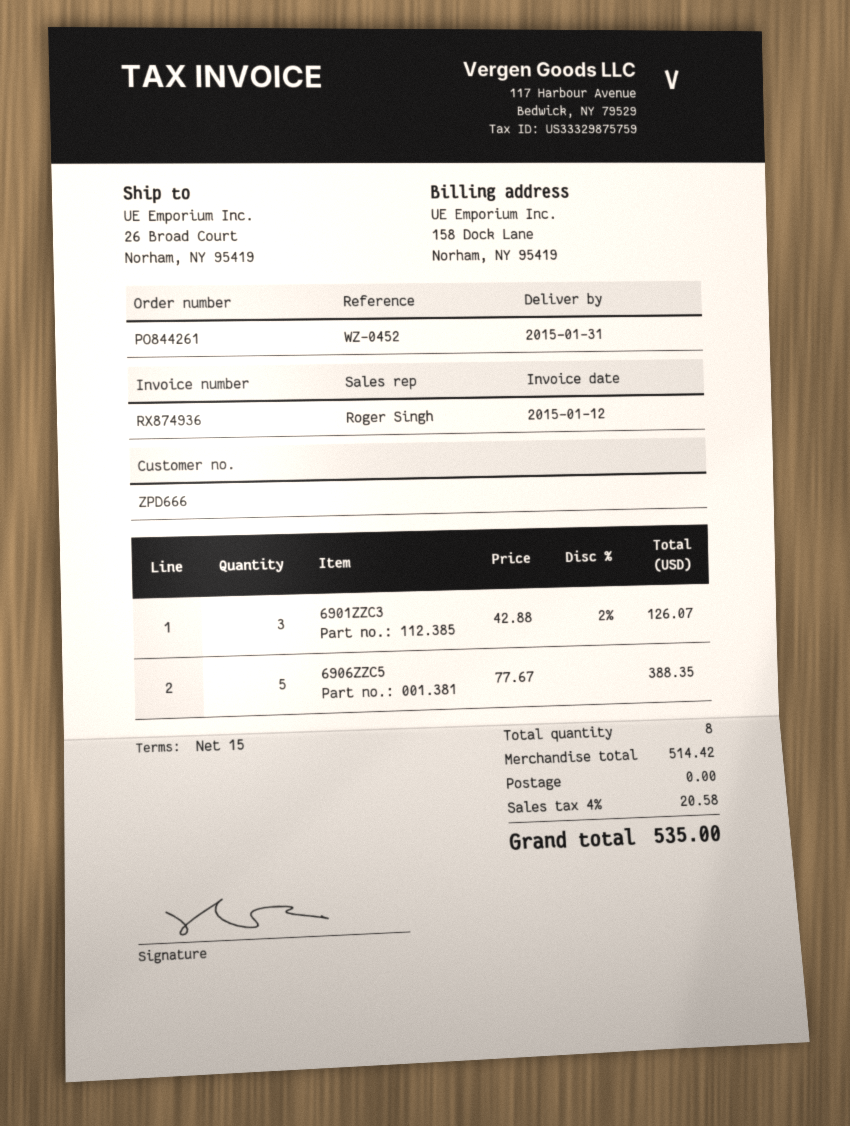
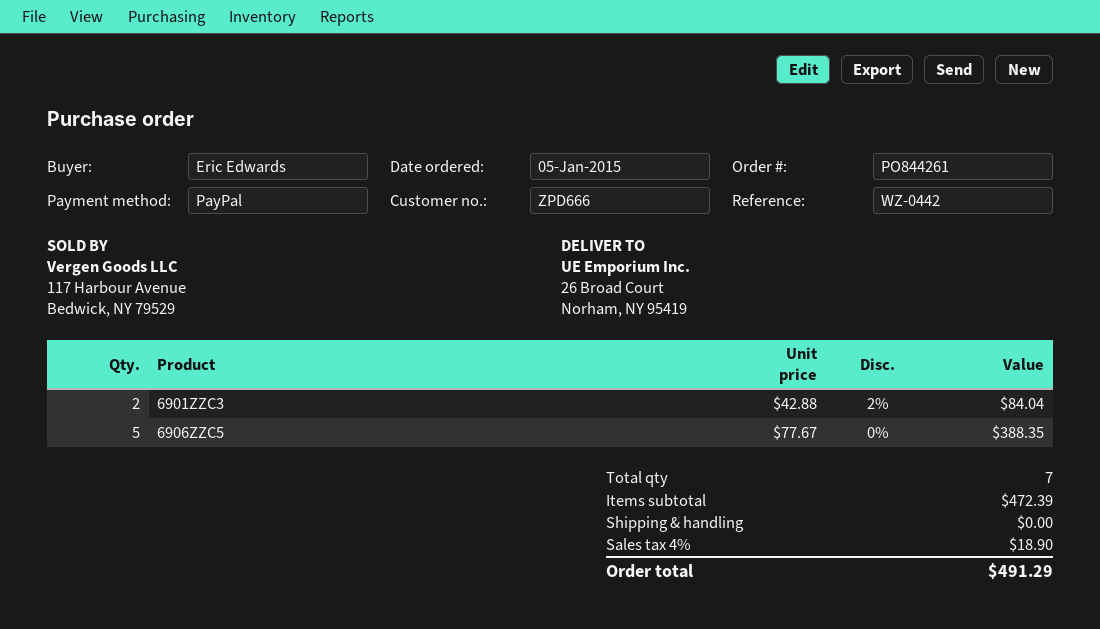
reference: WZ-0452 -> WZ-0442
6901ZZC3: 3 x 42.88 - 2% = 126.07 -> 2 x 42.88 - 2% = 84.04
total quantity: 8 -> 7
subtotal: 514.42 -> 472.39
tax: 4% = 20.58 -> 4% = 18.90
total: 535.00 -> 491.29

